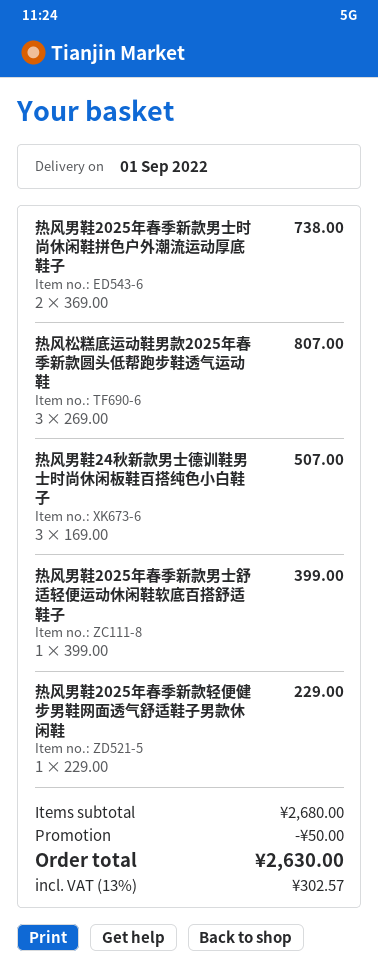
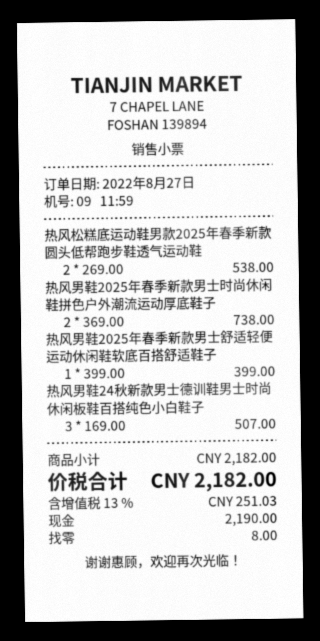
热风松糕底运动鞋男款2025年春季新款圆头低帮跑步鞋透气运动鞋: 3 x 269.00 = 807.00 -> 2 x 269.00 = 538.00
热风男鞋2025年春季新款轻便健步男鞋网面透气舒适鞋子男款休闲鞋: 1 x 229.00 = 229.00 -> none
subtotal: 2680.00 -> 2182.00
discount: 50.00 -> none
tax: 13% = 302.57 -> 13% = 251.03
total: 2630.00 -> 2182.00

